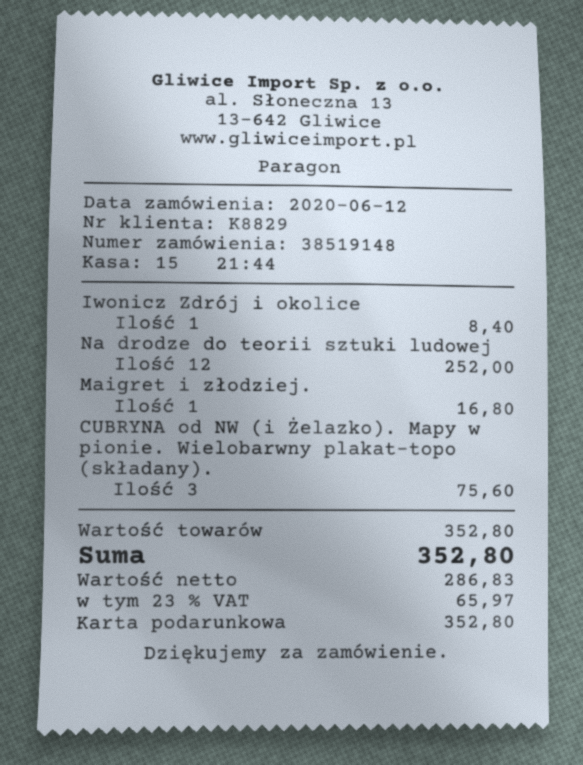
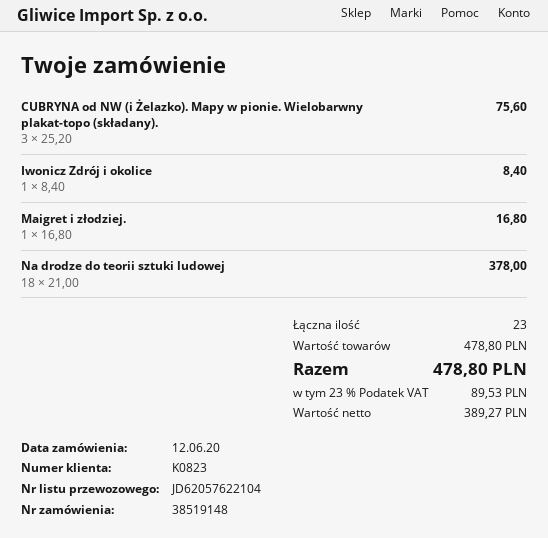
customer number: K8829 -> K0823
Na drodze do teorii sztuki ludowej: 12 for 252.00 -> 18 for 378.00
subtotal: 352.80 -> 478.80
net: 286.83 -> 389.27
tax: 23% = 65.97 -> 23% = 89.53
total: 352.80 -> 478.80

